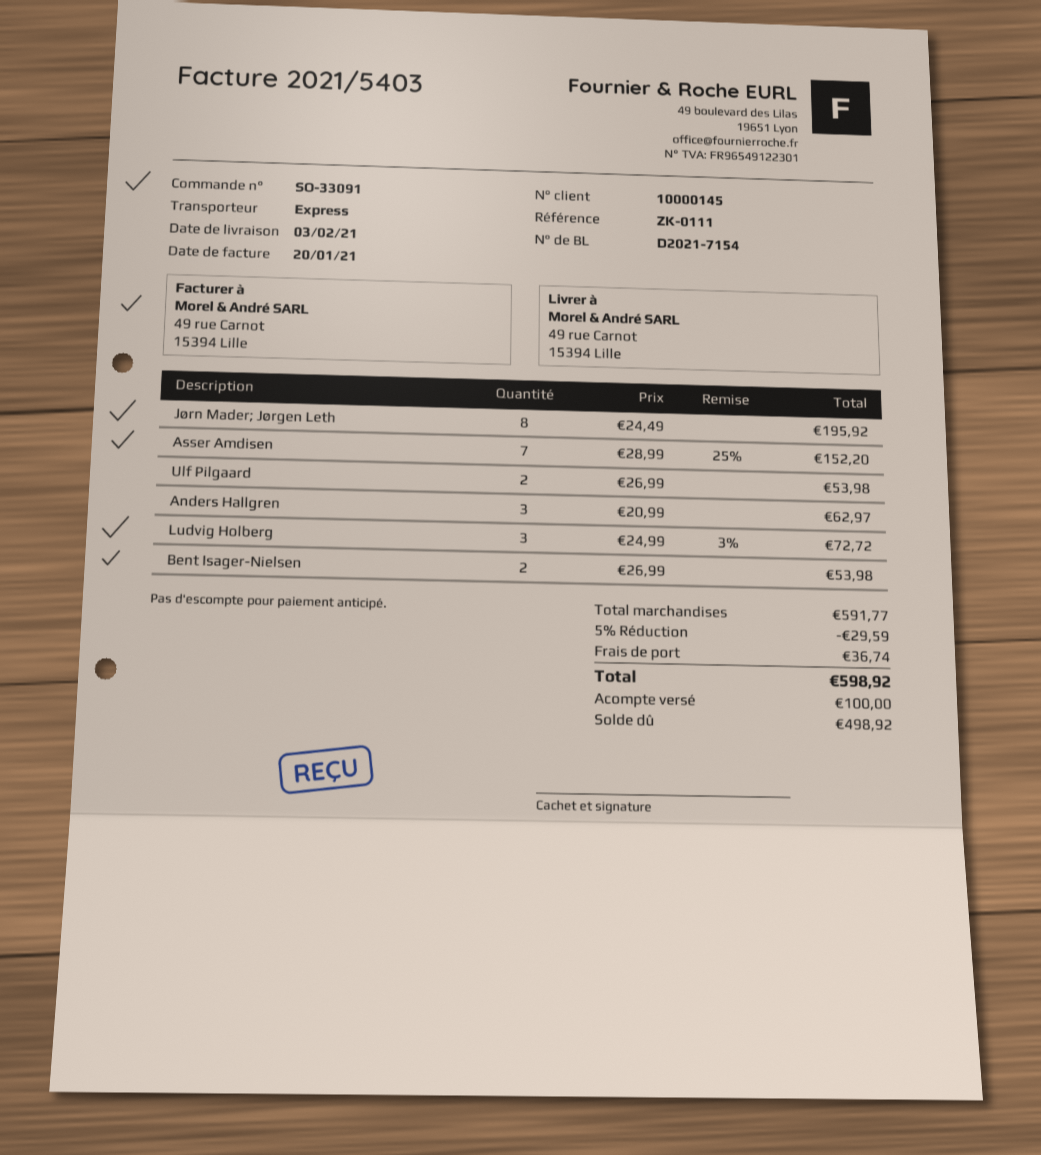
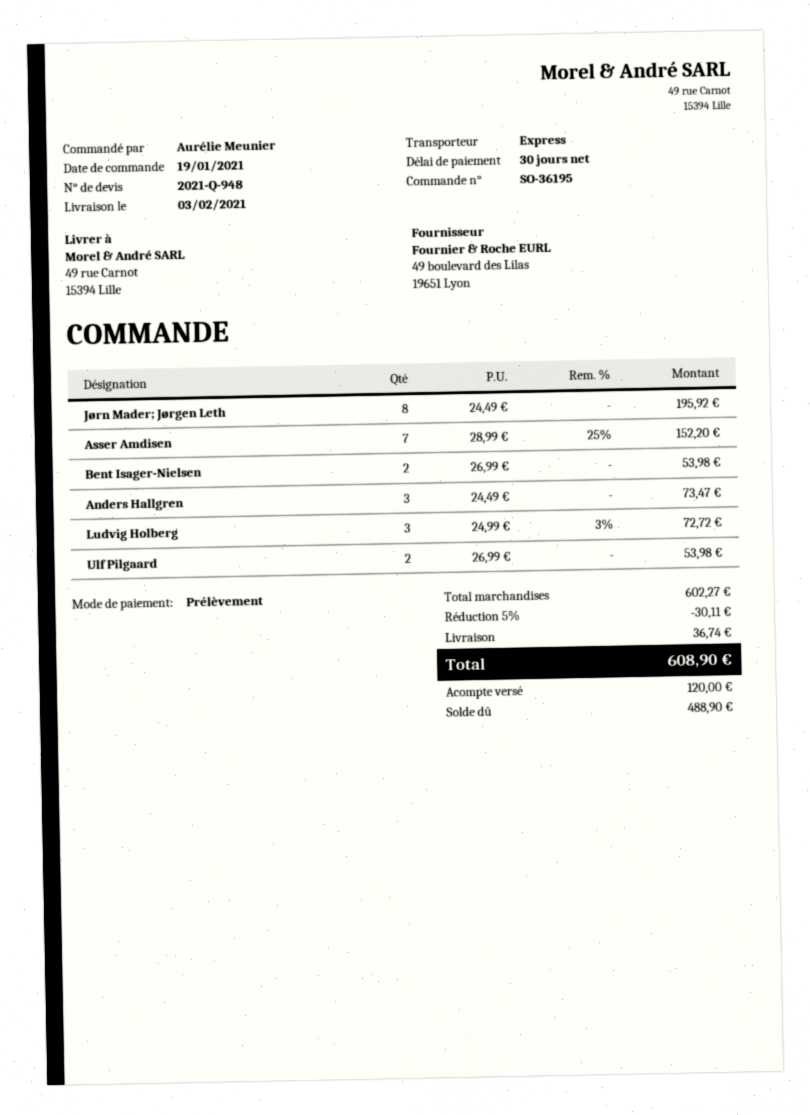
order number: SO-33091 -> SO-36195
Anders Hallgren: 3 x 20.99 = 62.97 -> 3 x 24.49 = 73.47
subtotal: 591.77 -> 602.27
discount: 5% = 29.59 -> 5% = 30.11
total: 598.92 -> 608.90
deposit: 100.00 -> 120.00
balance: 498.92 -> 488.90

